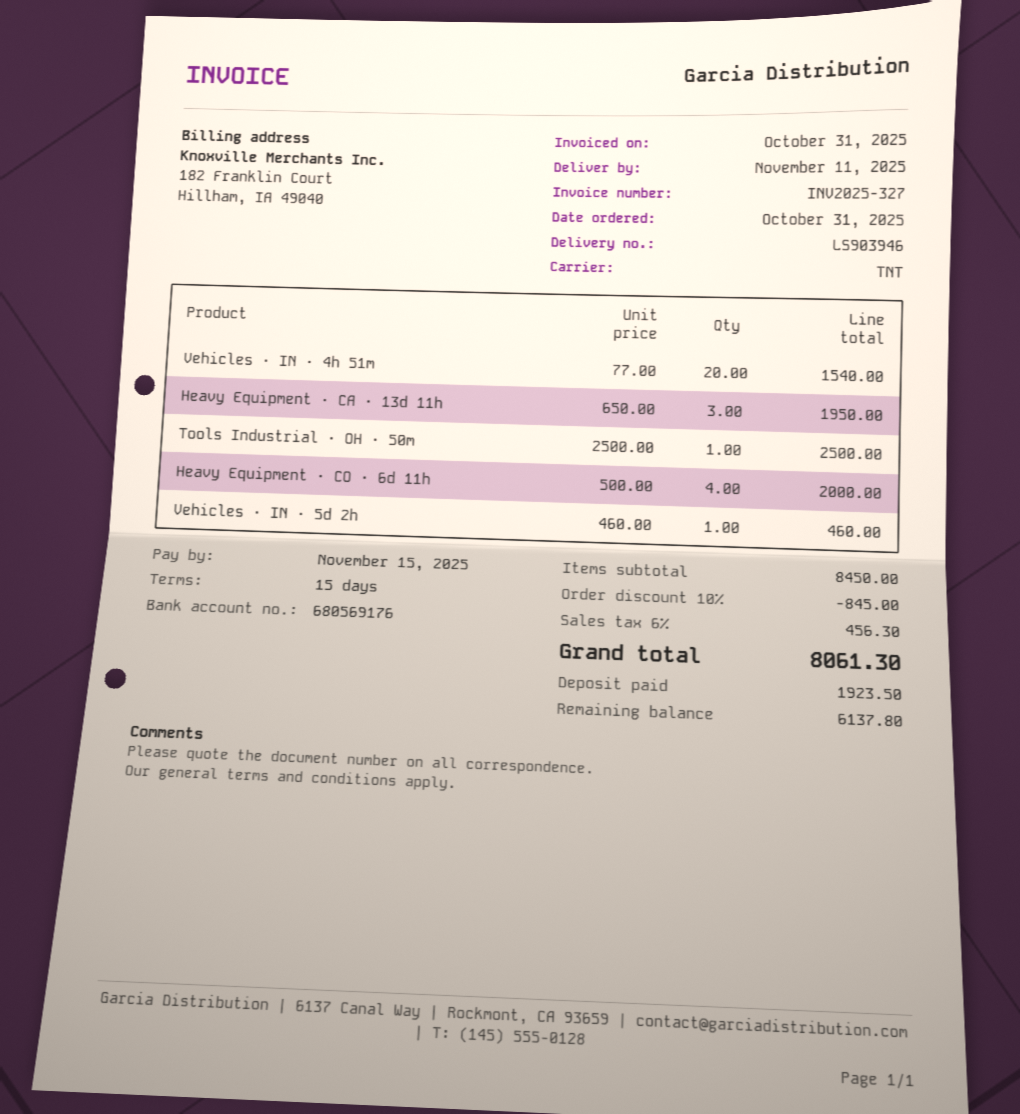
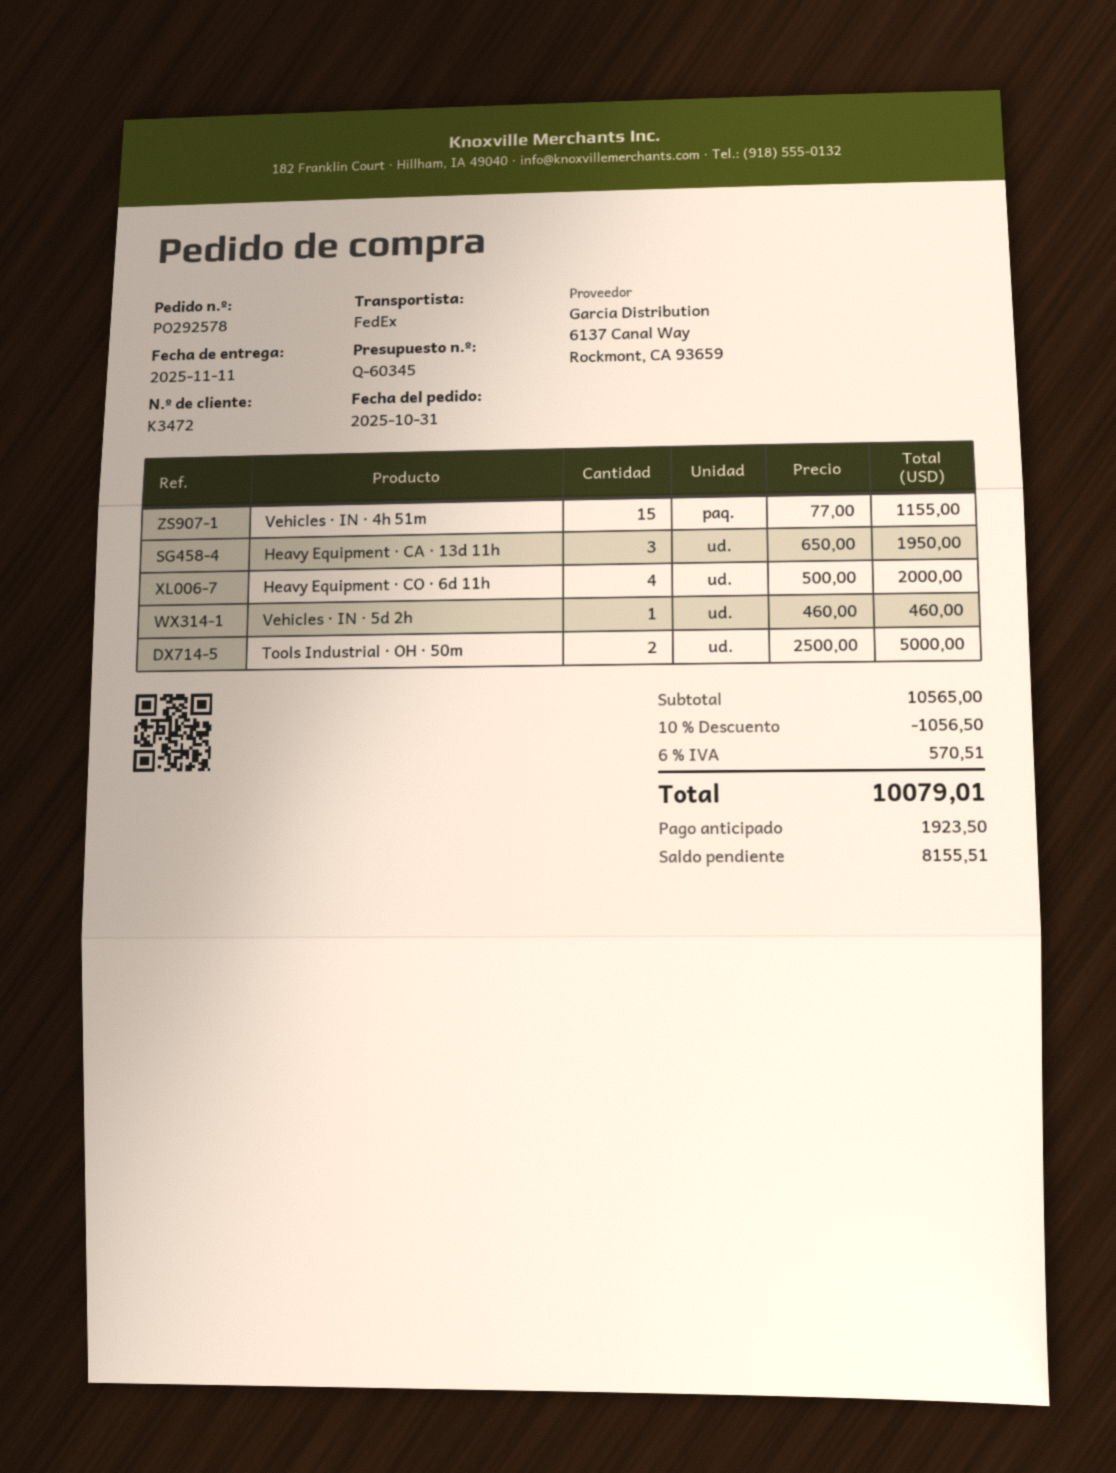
shipping method: TNT -> FedEx
Vehicles · IN · 4h 51m: 20 x 77.00 = 1540.00 -> 15 x 77.00 = 1155.00
Tools Industrial · OH · 50m: 1 x 2500.00 = 2500.00 -> 2 x 2500.00 = 5000.00
subtotal: 8450.00 -> 10565.00
discount: 10% = 845.00 -> 10% = 1056.50
tax: 6% = 456.30 -> 6% = 570.51
total: 8061.30 -> 10079.01
balance: 6137.80 -> 8155.51

